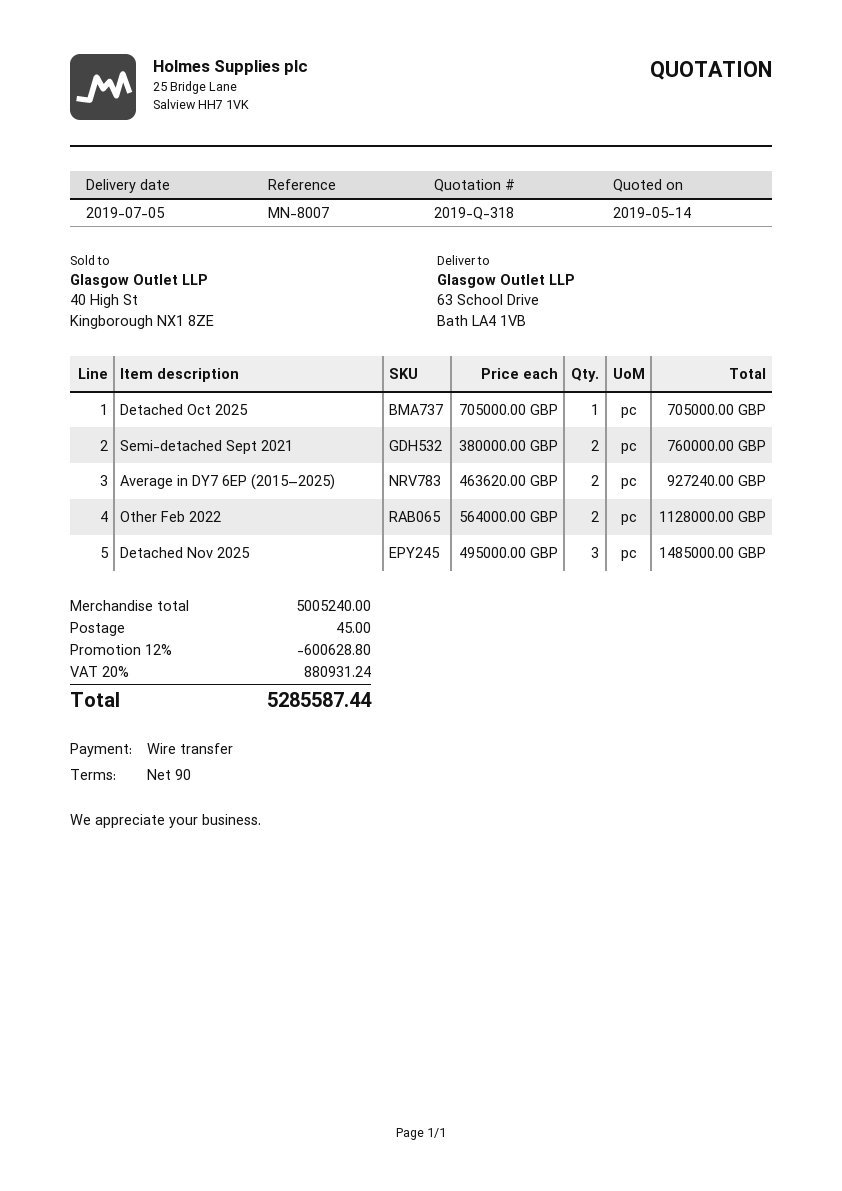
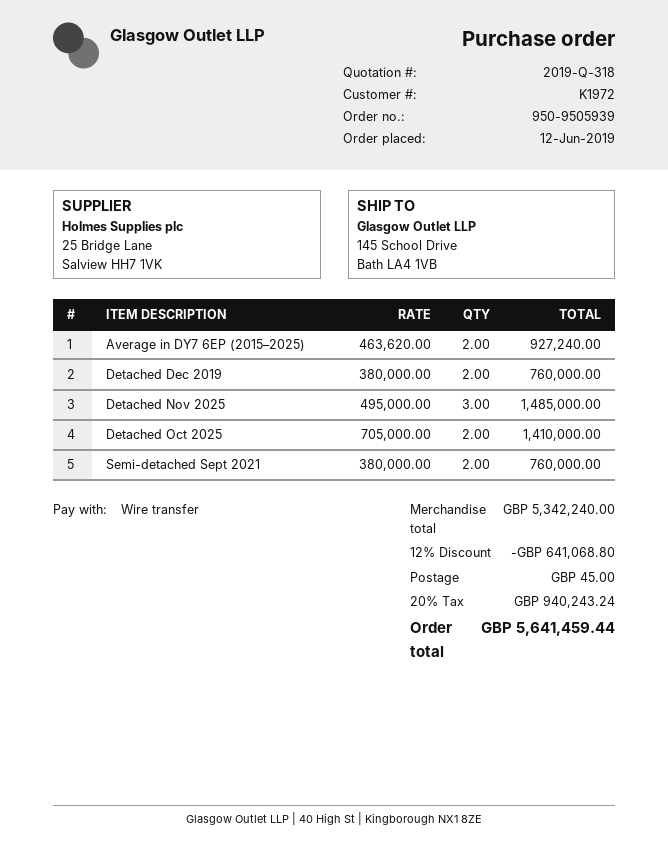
ship to: 63 School Drive, Bath LA4 1VB -> 145 School Drive, Bath LA4 1VB
Detached Oct 2025: 1 x 705000.00 = 705000.00 -> 2 x 705000.00 = 1410000.00
Other Feb 2022: 2 x 564000.00 = 1128000.00 -> none
Detached Dec 2019: none -> 2 x 380000.00 = 760000.00
subtotal: 5005240.00 -> 5342240.00
discount: 12% = 600628.80 -> 12% = 641068.80
tax: 20% = 880931.24 -> 20% = 940243.24
total: 5285587.44 -> 5641459.44

